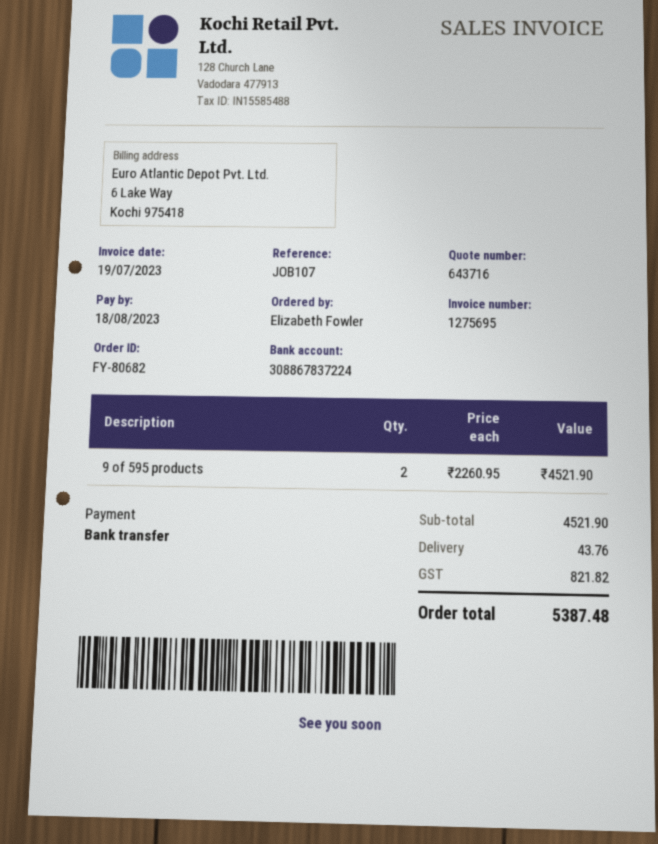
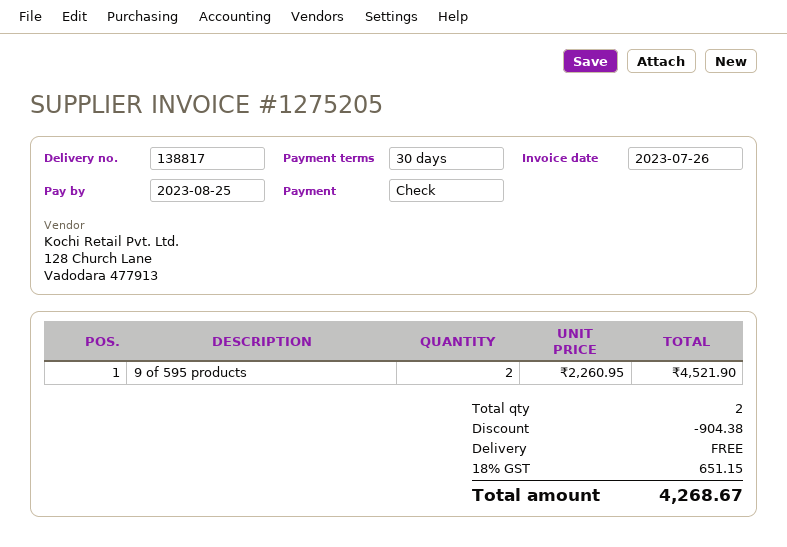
invoice number: 1275695 -> 1275205
invoice date: 2023-07-19 -> 2023-07-26
due date: 2023-08-18 -> 2023-08-25
payment method: bank transfer -> cheque
discount: none -> 904.38
shipping: 43.76 -> 0.00
tax: 821.82 -> 651.15
total: 5387.48 -> 4268.67

